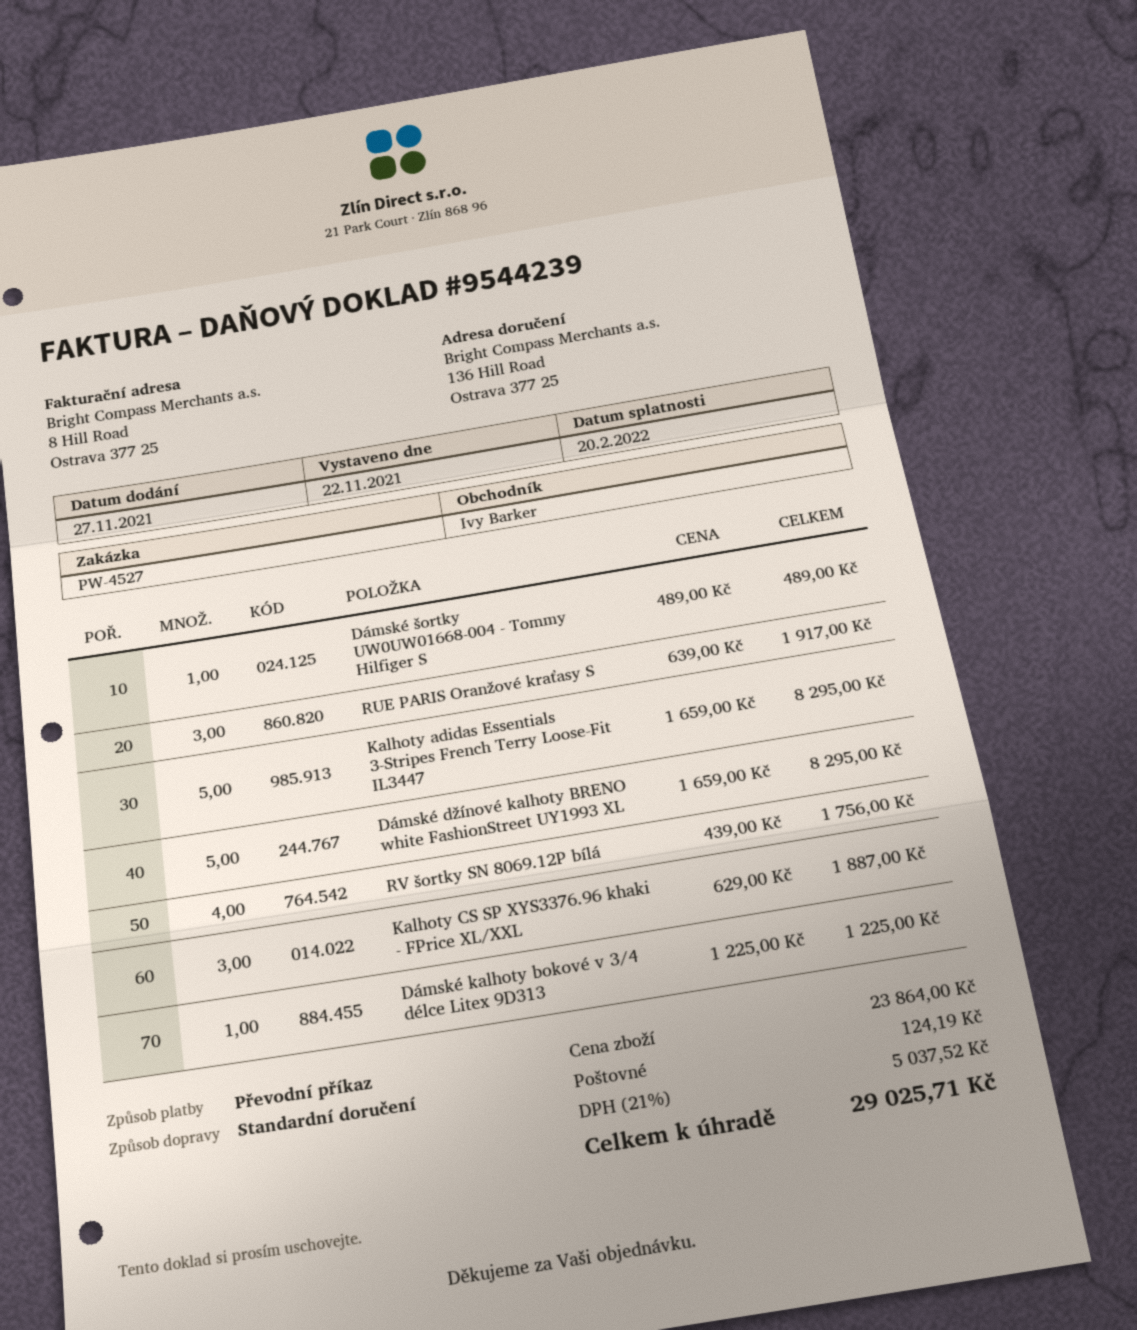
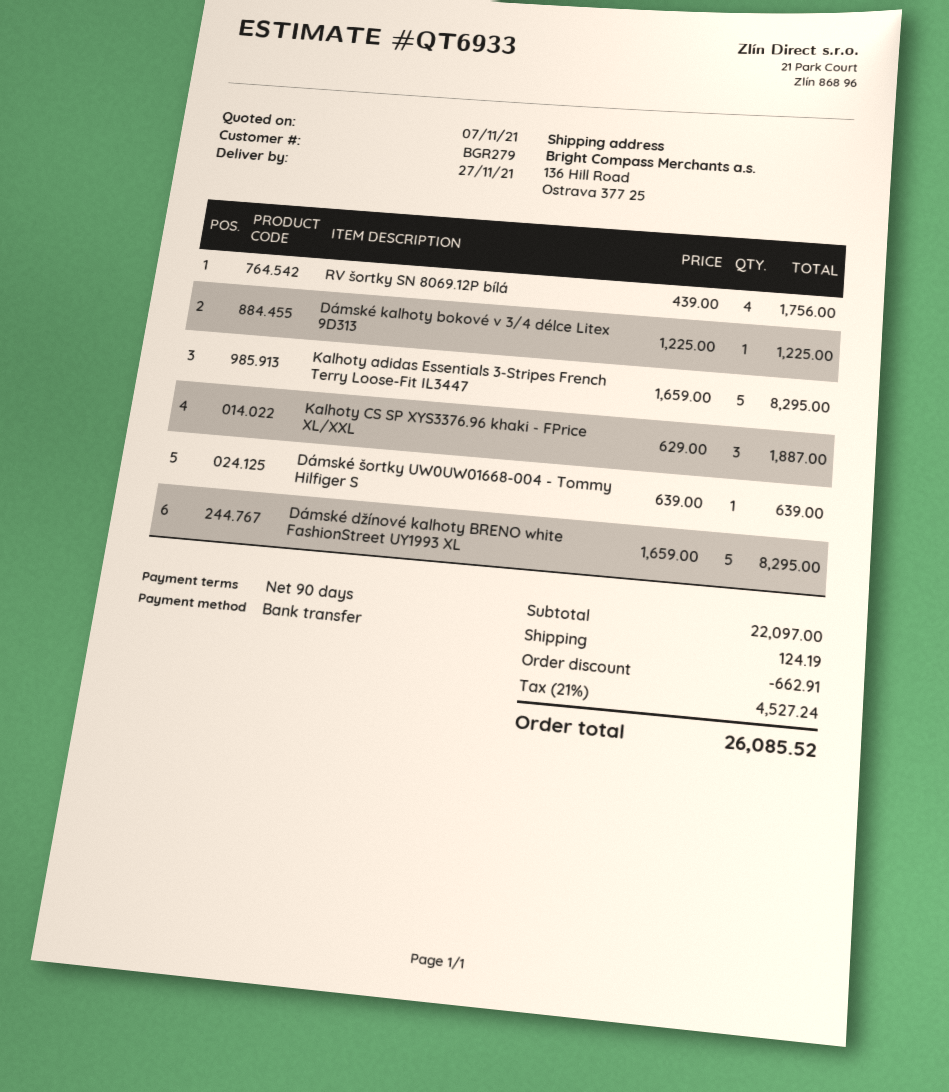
Dámské šortky UW0UW01668-004 - Tommy Hilfiger S: 1 x 489.00 = 489.00 -> 1 x 639.00 = 639.00
RUE PARIS Oranžové kraťasy S: 3 x 639.00 = 1917.00 -> none
subtotal: 23864.00 -> 22097.00
discount: none -> 662.91
tax: 21% = 5037.52 -> 21% = 4527.24
total: 29025.71 -> 26085.52

